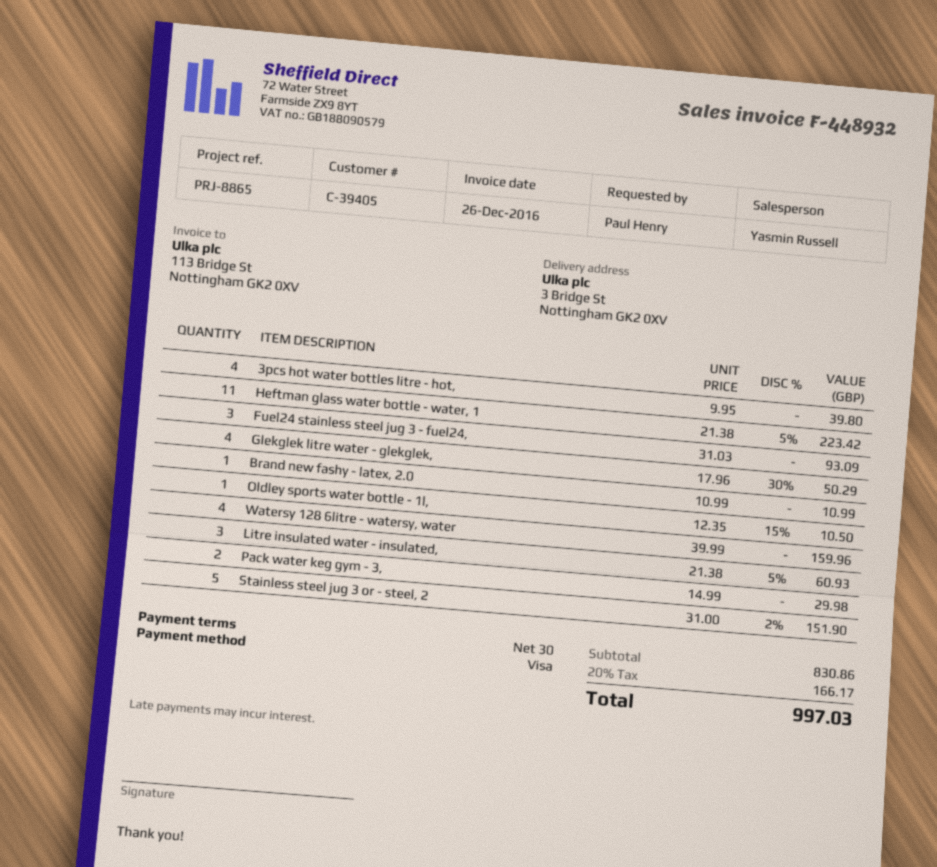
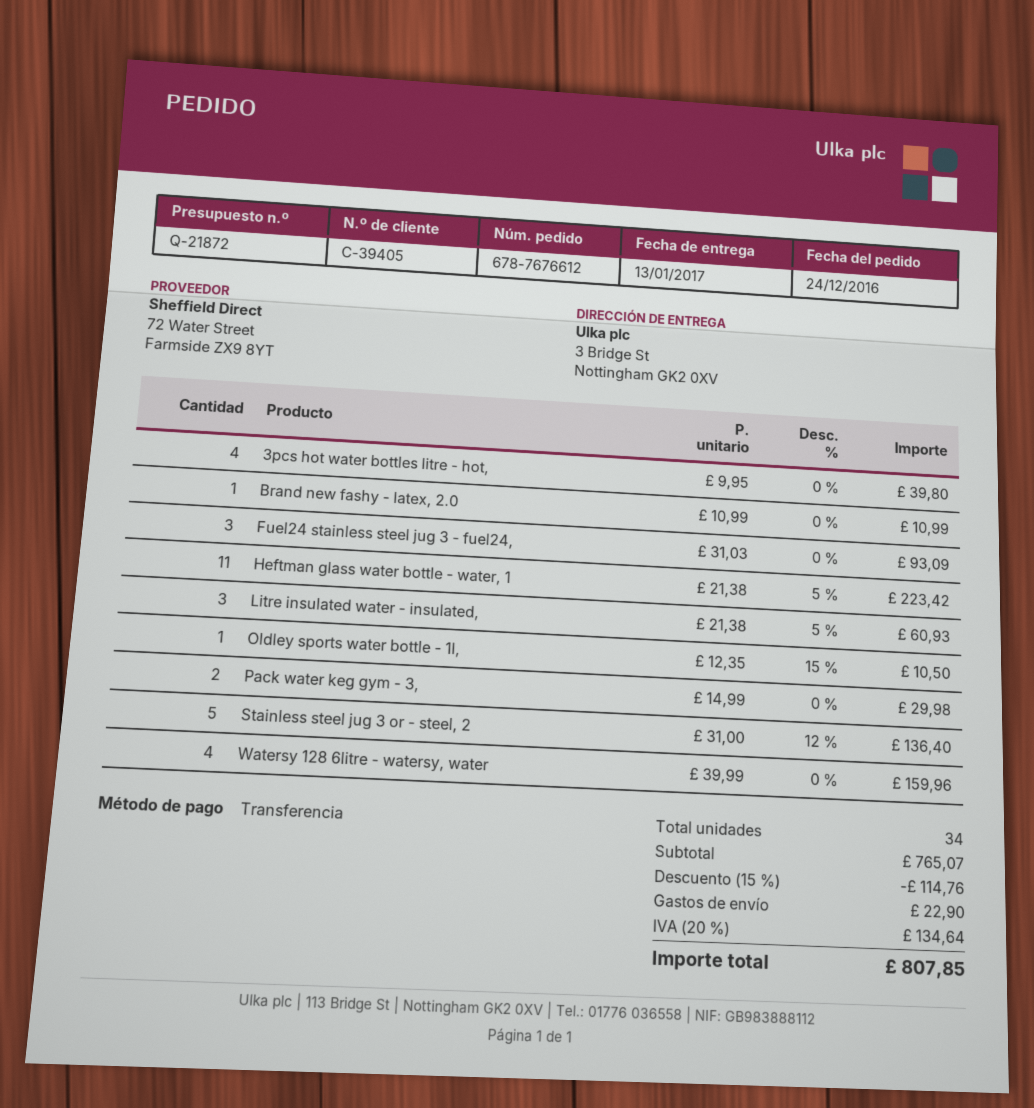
payment method: Visa -> bank transfer
Glekglek litre water - glekglek,: 4 x 17.96 - 30% = 50.29 -> none
Stainless steel jug 3 or - steel, 2: 5 x 31.00 - 2% = 151.90 -> 5 x 31.00 - 12% = 136.40
subtotal: 830.86 -> 765.07
discount: none -> 15% = 114.76
shipping: none -> 22.90
tax: 20% = 166.17 -> 20% = 134.64
total: 997.03 -> 807.85

